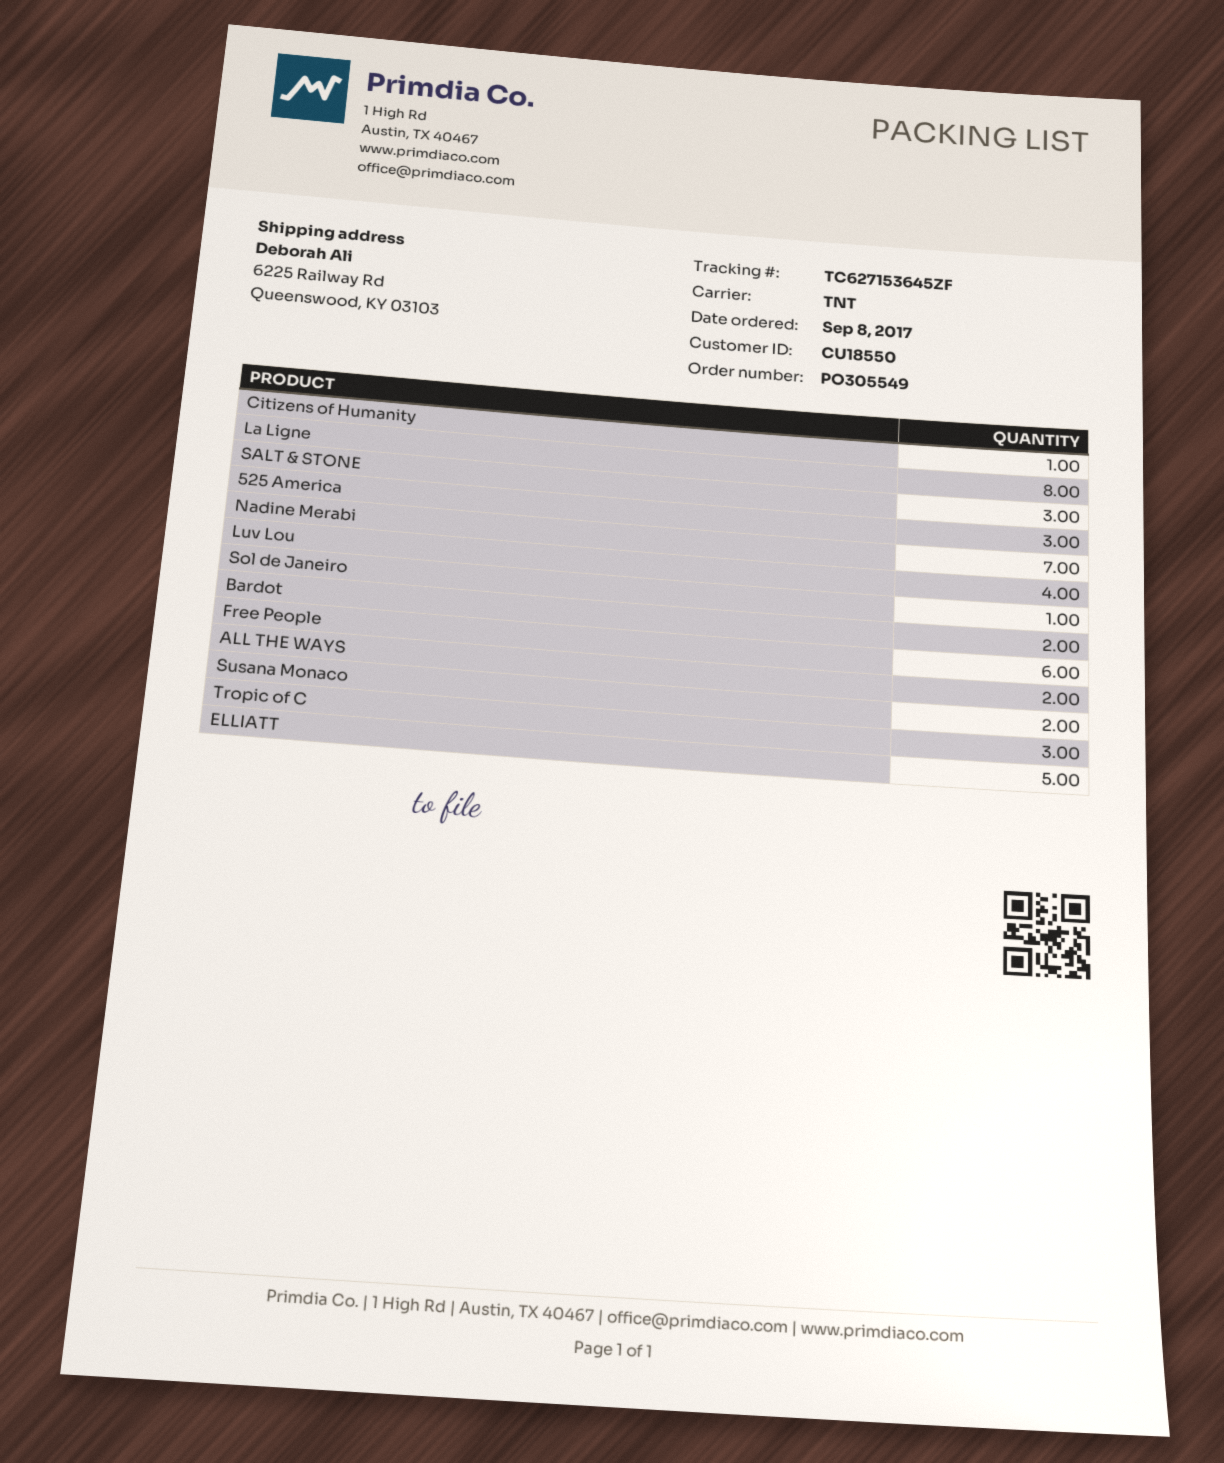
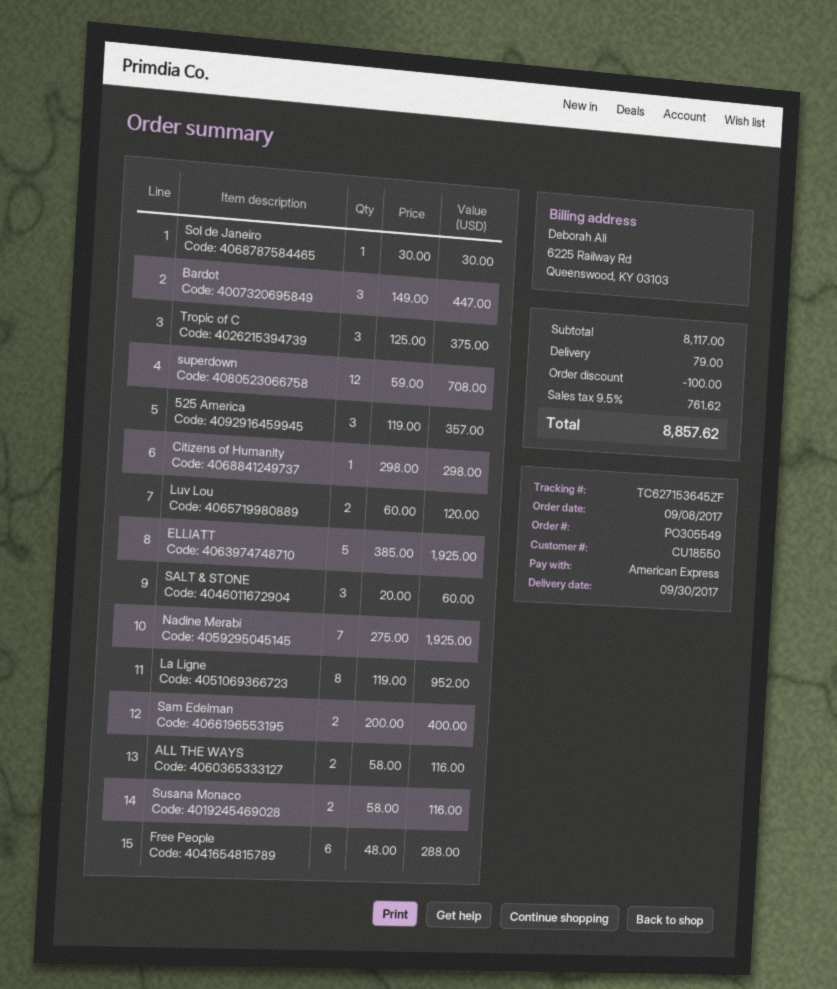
Luv Lou: 4 -> 2
Bardot: 2 -> 3
superdown: none -> 12
Sam Edelman: none -> 2

